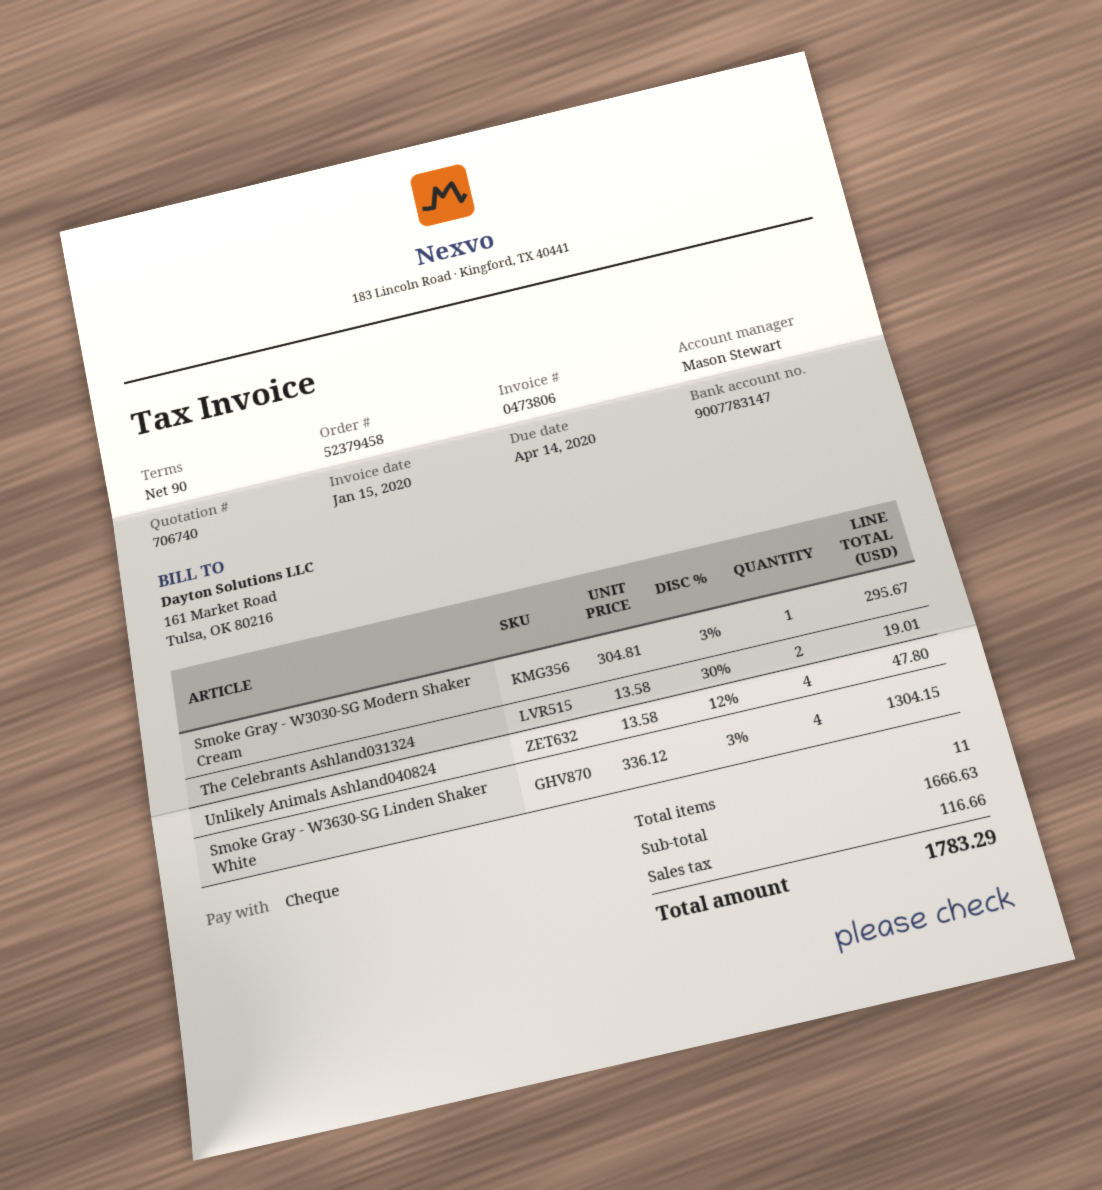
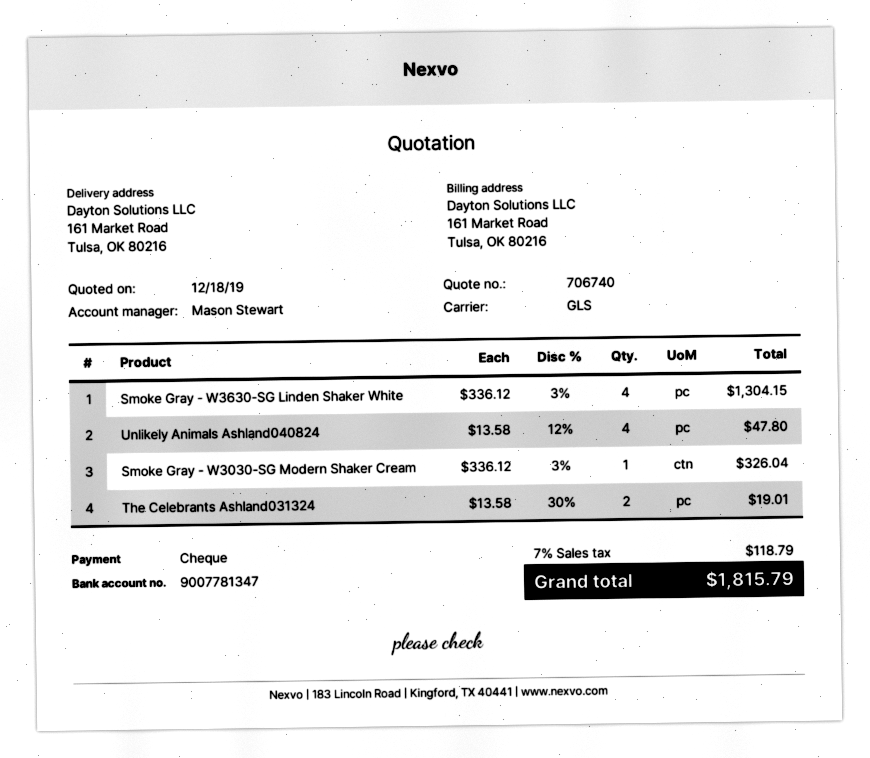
bank account: 9007783147 -> 9007781347
Smoke Gray - W3030-SG Modern Shaker Cream: 1 x 304.81 - 3% = 295.67 -> 1 x 336.12 - 3% = 326.04
tax: 116.66 -> 118.79
total: 1783.29 -> 1815.79

